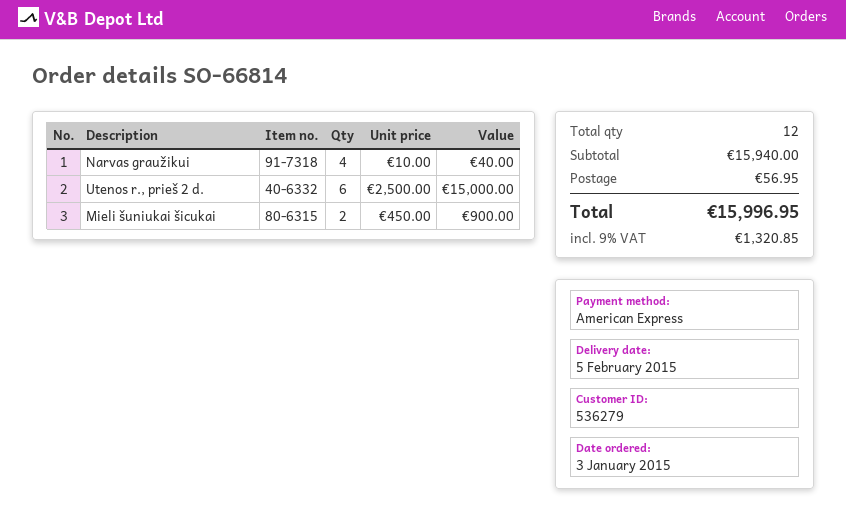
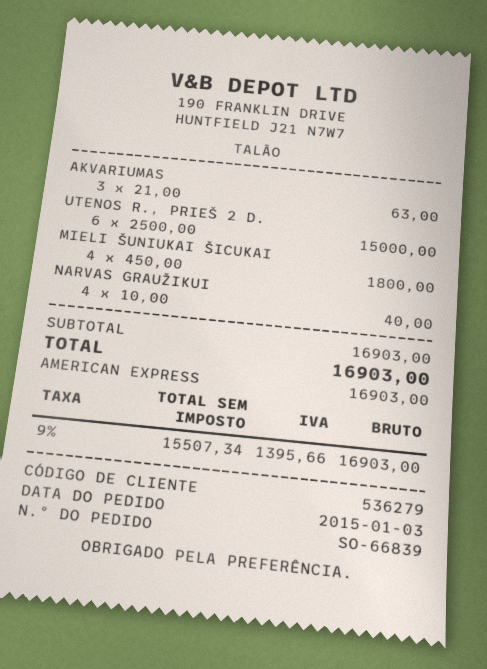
order number: SO-66814 -> SO-66839
Mieli šuniukai šicukai: 2 x 450.00 = 900.00 -> 4 x 450.00 = 1800.00
AKVARIUMAS: none -> 3 x 21.00 = 63.00
subtotal: 15940.00 -> 16903.00
shipping: 56.95 -> none
tax: 9% = 1320.85 -> 9% = 1395.66
total: 15996.95 -> 16903.00

